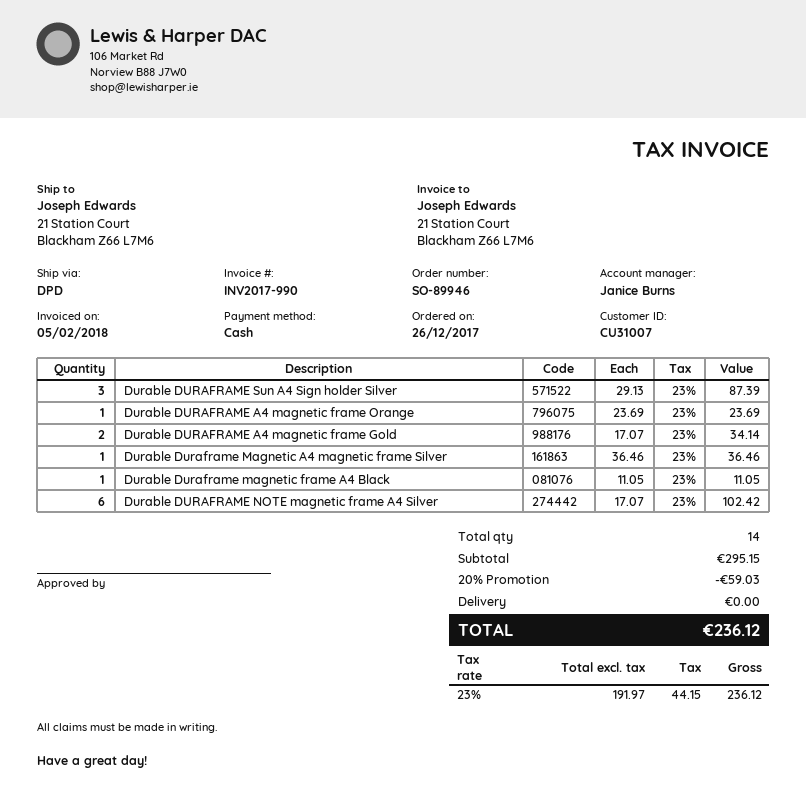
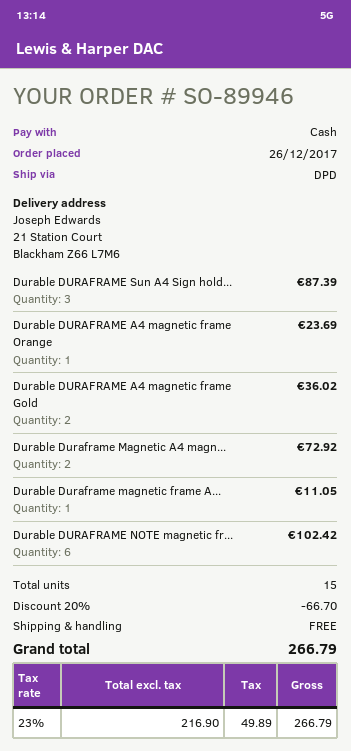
Durable DURAFRAME A4 magnetic frame Gold: 2 for 34.14 -> 2 for 36.02
Durable Duraframe Magnetic A4 magnetic frame Silver: 1 for 36.46 -> 2 for 72.92
total quantity: 14 -> 15
discount: 20% = 59.03 -> 20% = 66.70
net: 191.97 -> 216.90
tax: 23% = 44.15 -> 23% = 49.89
total: 236.12 -> 266.79

